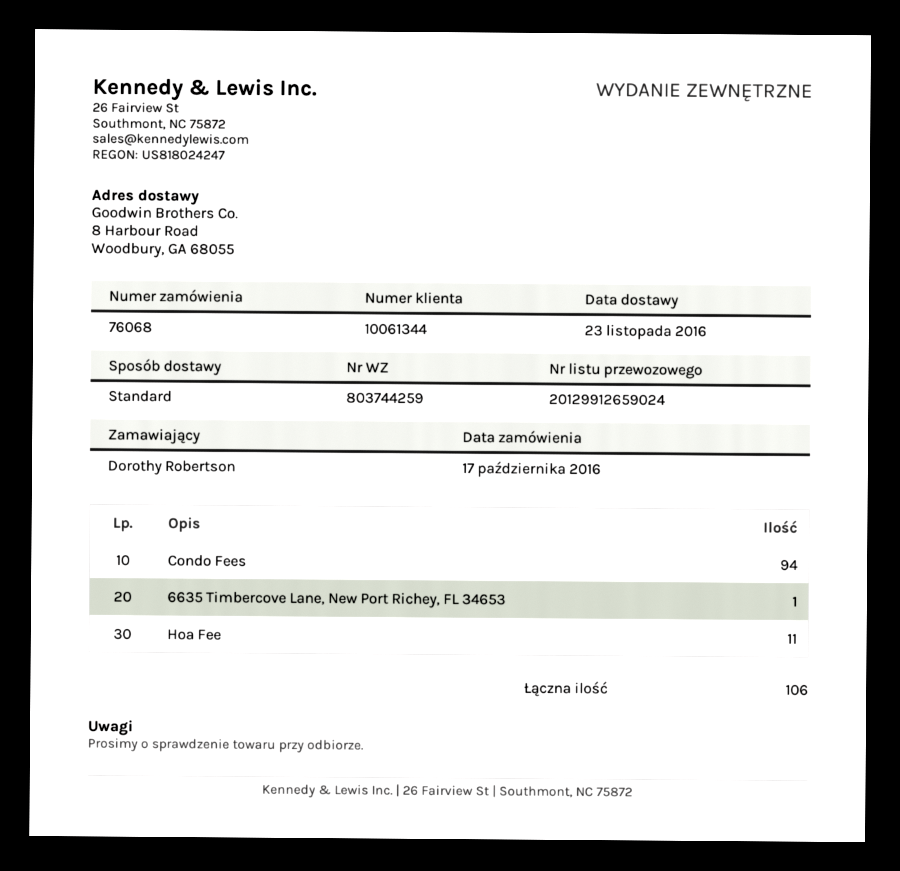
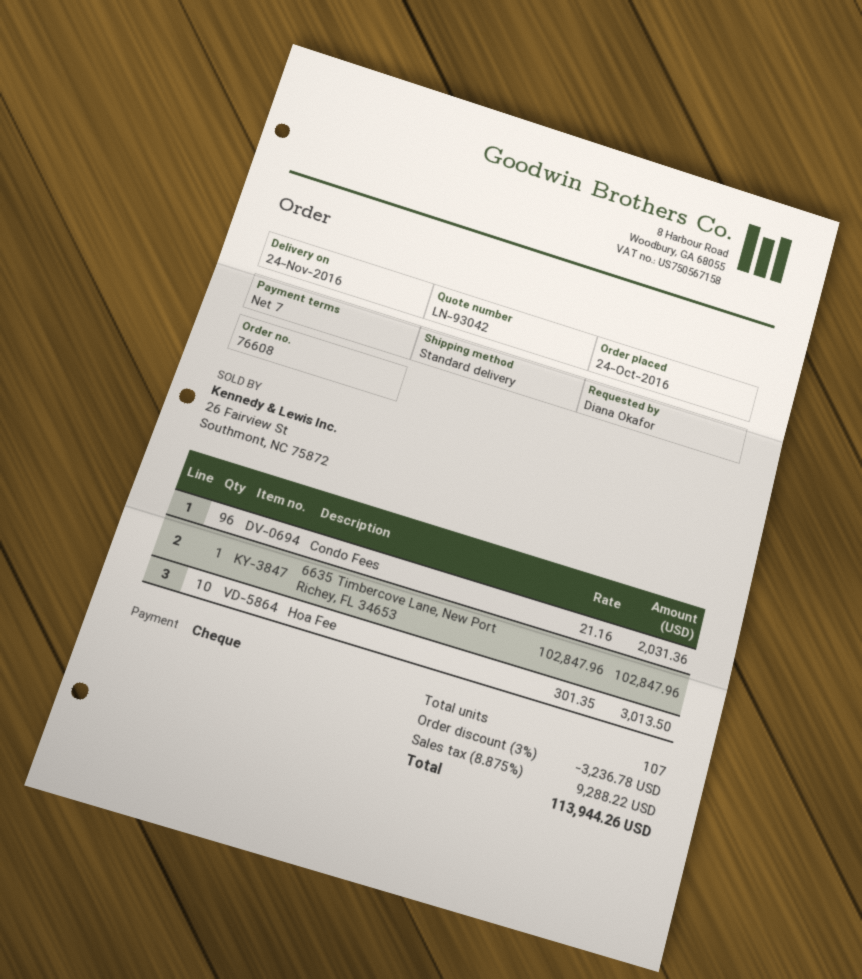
order number: 76068 -> 76608
order date: 2016-10-17 -> 2016-10-24
delivery date: 2016-11-23 -> 2016-11-24
ordered by: Dorothy Robertson -> Diana Okafor
Condo Fees: 94 -> 96
Hoa Fee: 11 -> 10
total quantity: 106 -> 107

